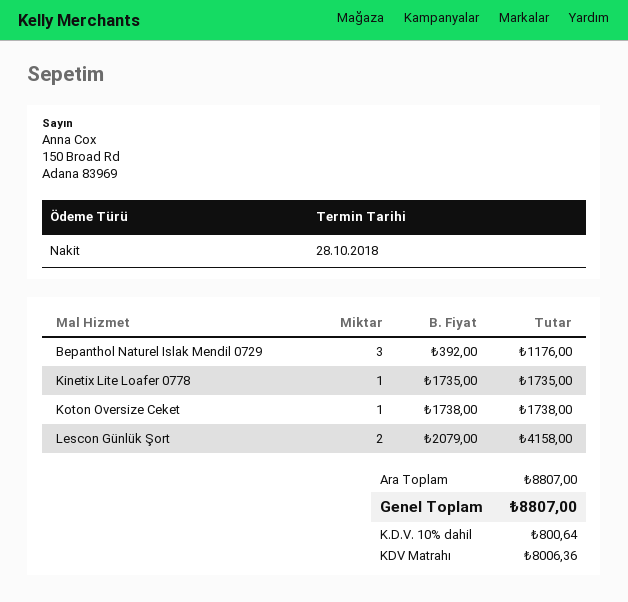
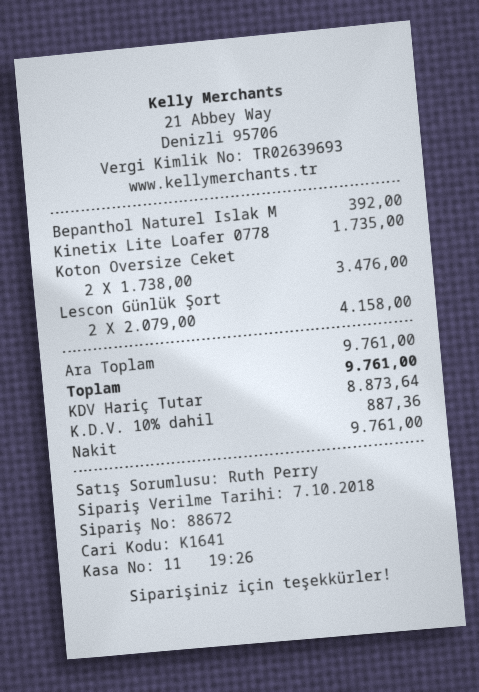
Bepanthol Naturel Islak Mendil 0729: 3 x 392.00 = 1176.00 -> 1 x 392.00 = 392.00
Koton Oversize Ceket: 1 x 1738.00 = 1738.00 -> 2 x 1738.00 = 3476.00
subtotal: 8807.00 -> 9761.00
net: 8006.36 -> 8873.64
tax: 10% = 800.64 -> 10% = 887.36
total: 8807.00 -> 9761.00

